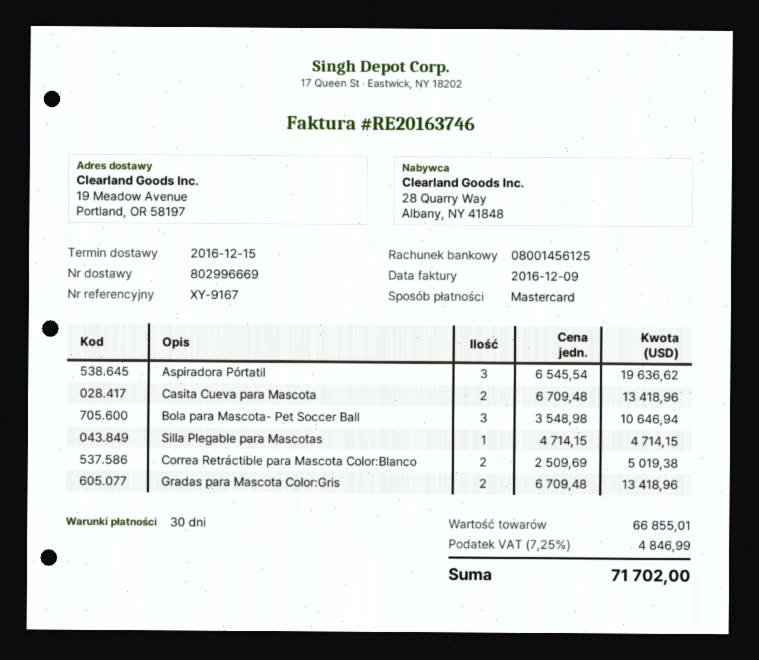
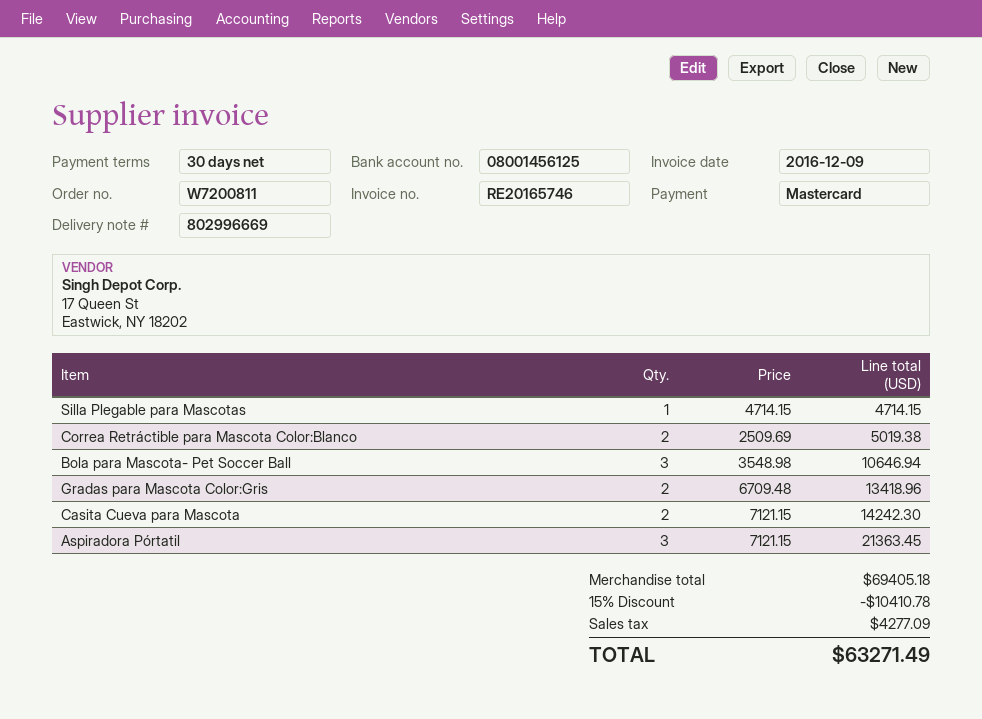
invoice number: RE20163746 -> RE20165746
Aspiradora Pórtatil: 3 x 6545.54 = 19636.62 -> 3 x 7121.15 = 21363.45
Casita Cueva para Mascota: 2 x 6709.48 = 13418.96 -> 2 x 7121.15 = 14242.30
subtotal: 66855.01 -> 69405.18
discount: none -> 15% = 10410.78
tax: 4846.99 -> 4277.09
total: 71702.00 -> 63271.49

